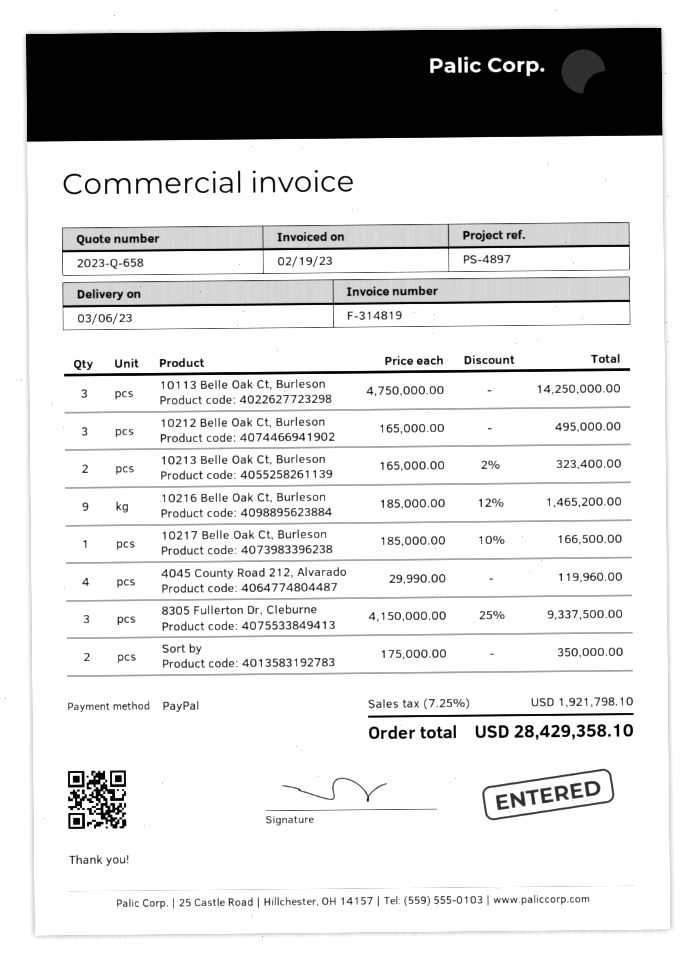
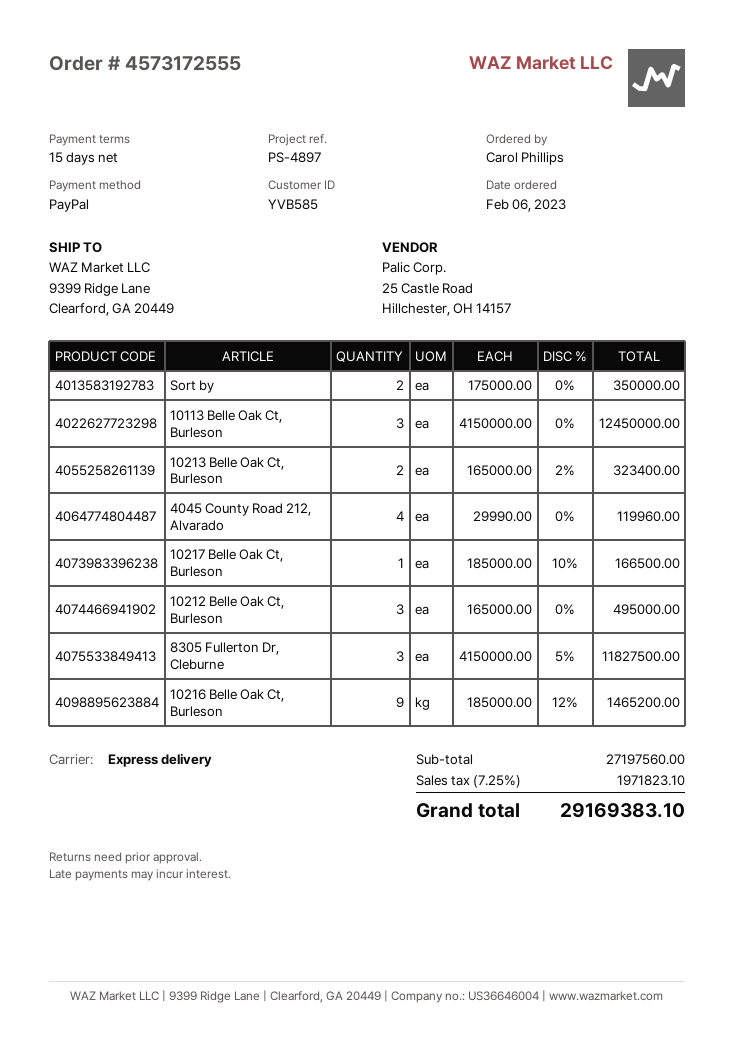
10113 Belle Oak Ct, Burleson: 3 x 4750000.00 = 14250000.00 -> 3 x 4150000.00 = 12450000.00
8305 Fullerton Dr, Cleburne: 3 x 4150000.00 - 25% = 9337500.00 -> 3 x 4150000.00 - 5% = 11827500.00
tax: 7.25% = 1921798.10 -> 7.25% = 1971823.10
total: 28429358.10 -> 29169383.10

